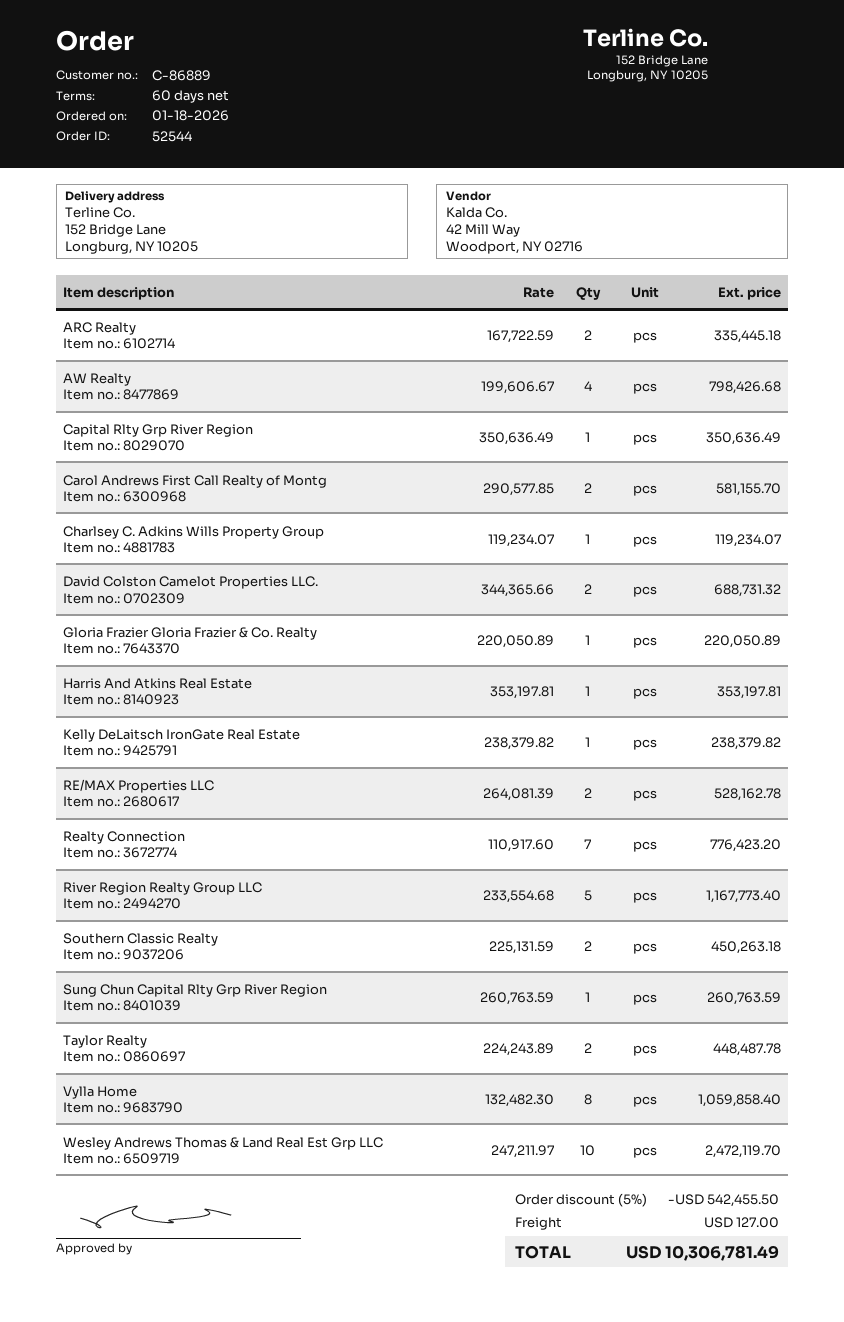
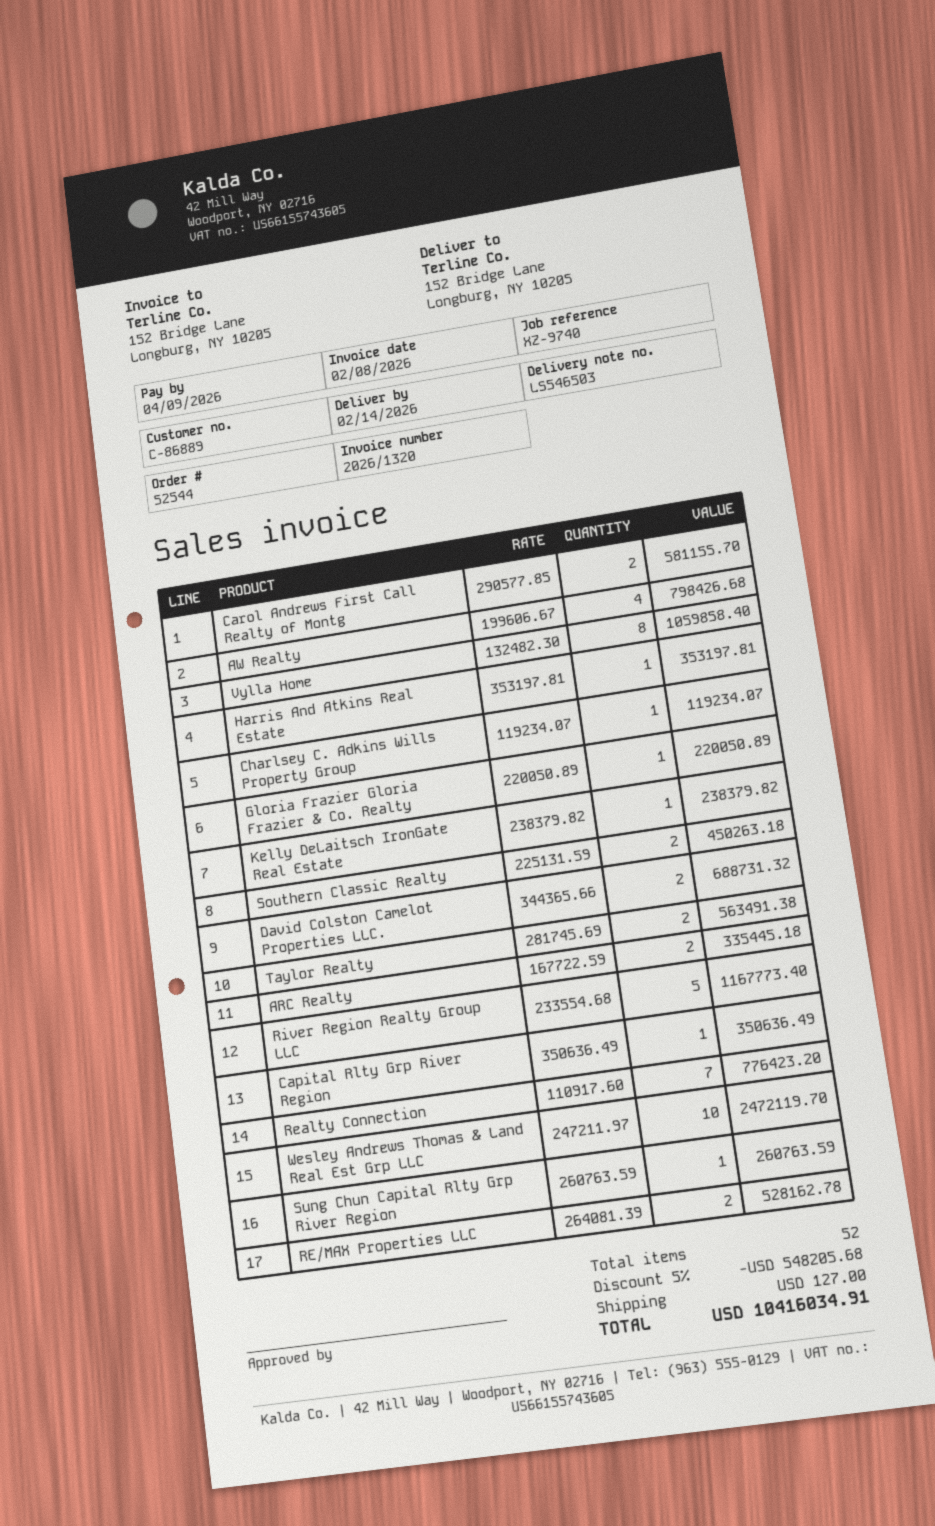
Taylor Realty: 2 x 224243.89 = 448487.78 -> 2 x 281745.69 = 563491.38
discount: 5% = 542455.50 -> 5% = 548205.68
total: 10306781.49 -> 10416034.91

